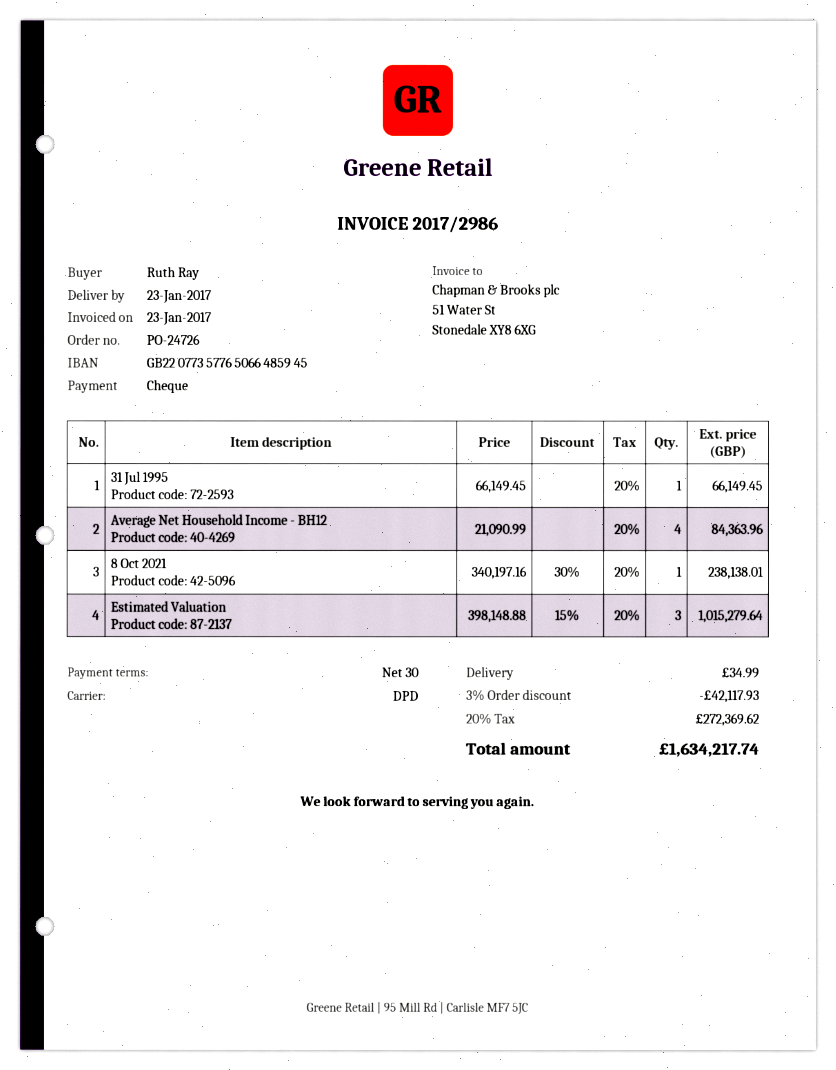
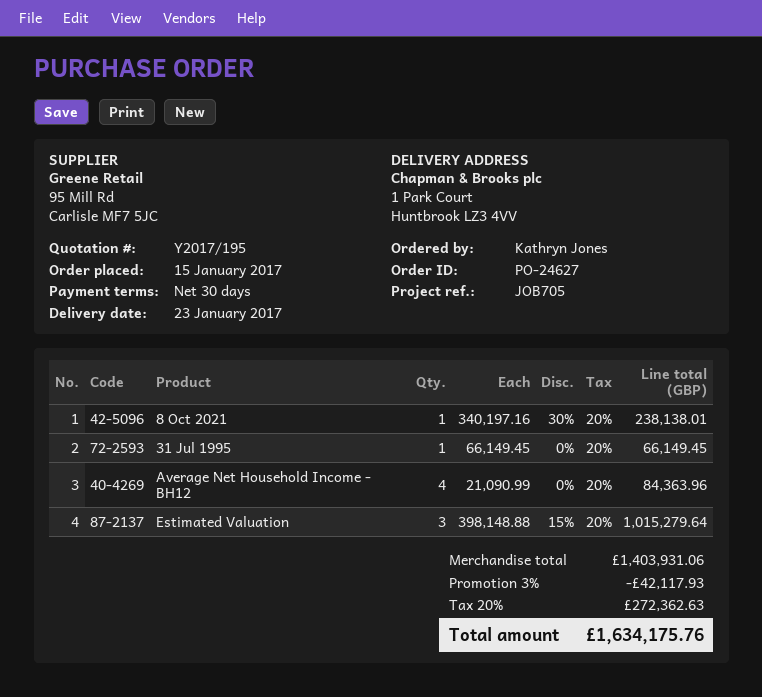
order number: PO-24726 -> PO-24627
ordered by: Ruth Ray -> Kathryn Jones
shipping: 34.99 -> none
tax: 20% = 272369.62 -> 20% = 272362.63
total: 1634217.74 -> 1634175.76

